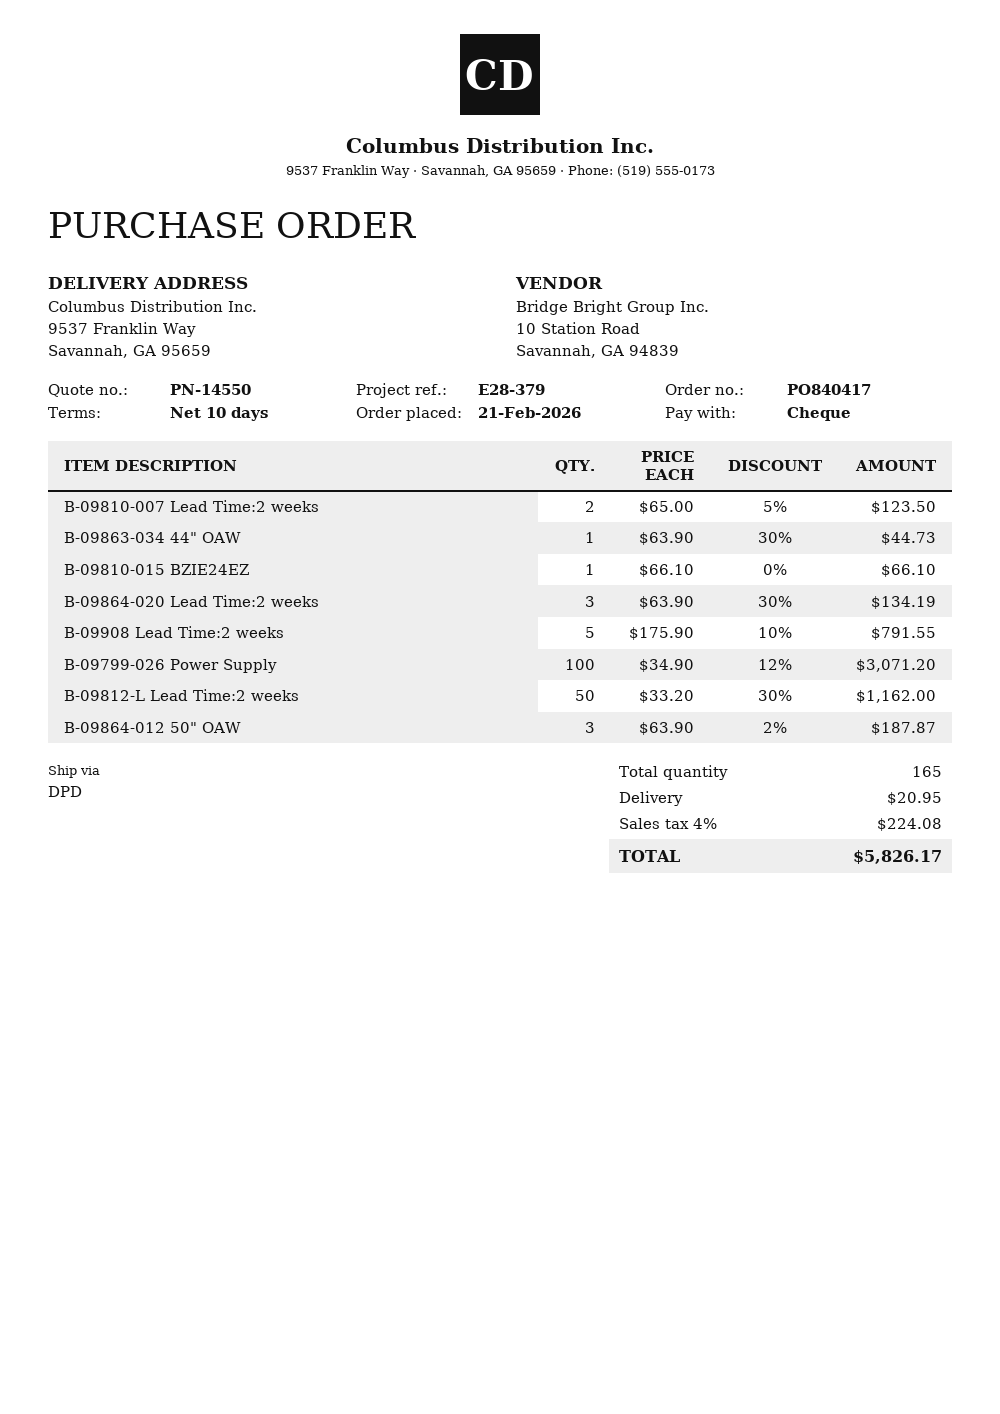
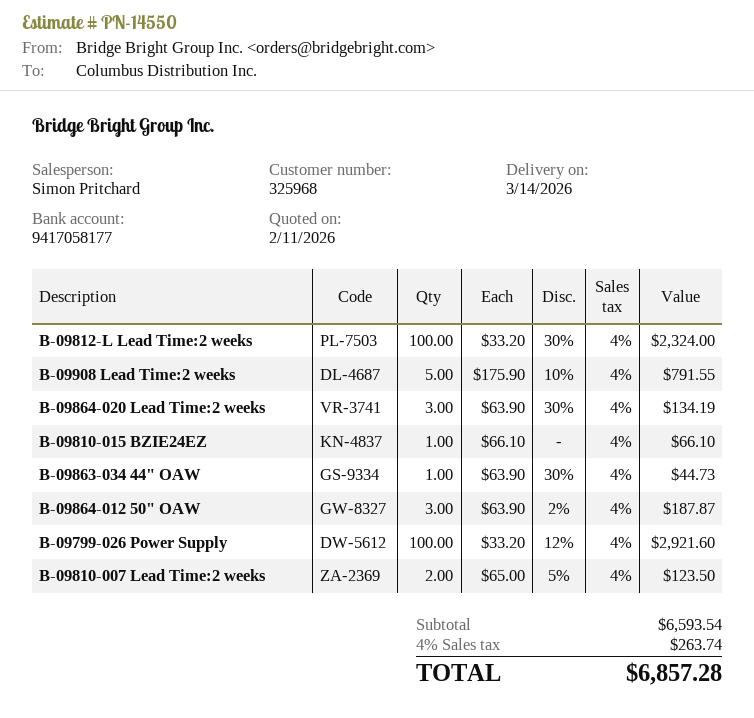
B-09799-026 Power Supply: 100 x 34.90 - 12% = 3071.20 -> 100 x 33.20 - 12% = 2921.60
B-09812-L Lead Time:2 weeks: 50 x 33.20 - 30% = 1162.00 -> 100 x 33.20 - 30% = 2324.00
shipping: 20.95 -> none
tax: 4% = 224.08 -> 4% = 263.74
total: 5826.17 -> 6857.28

